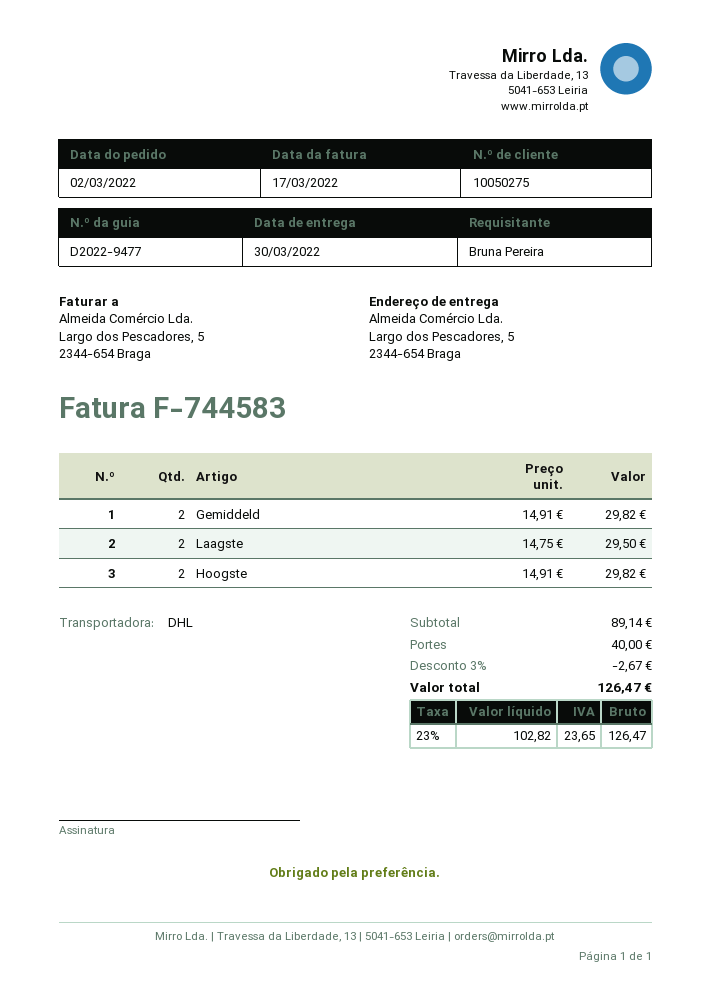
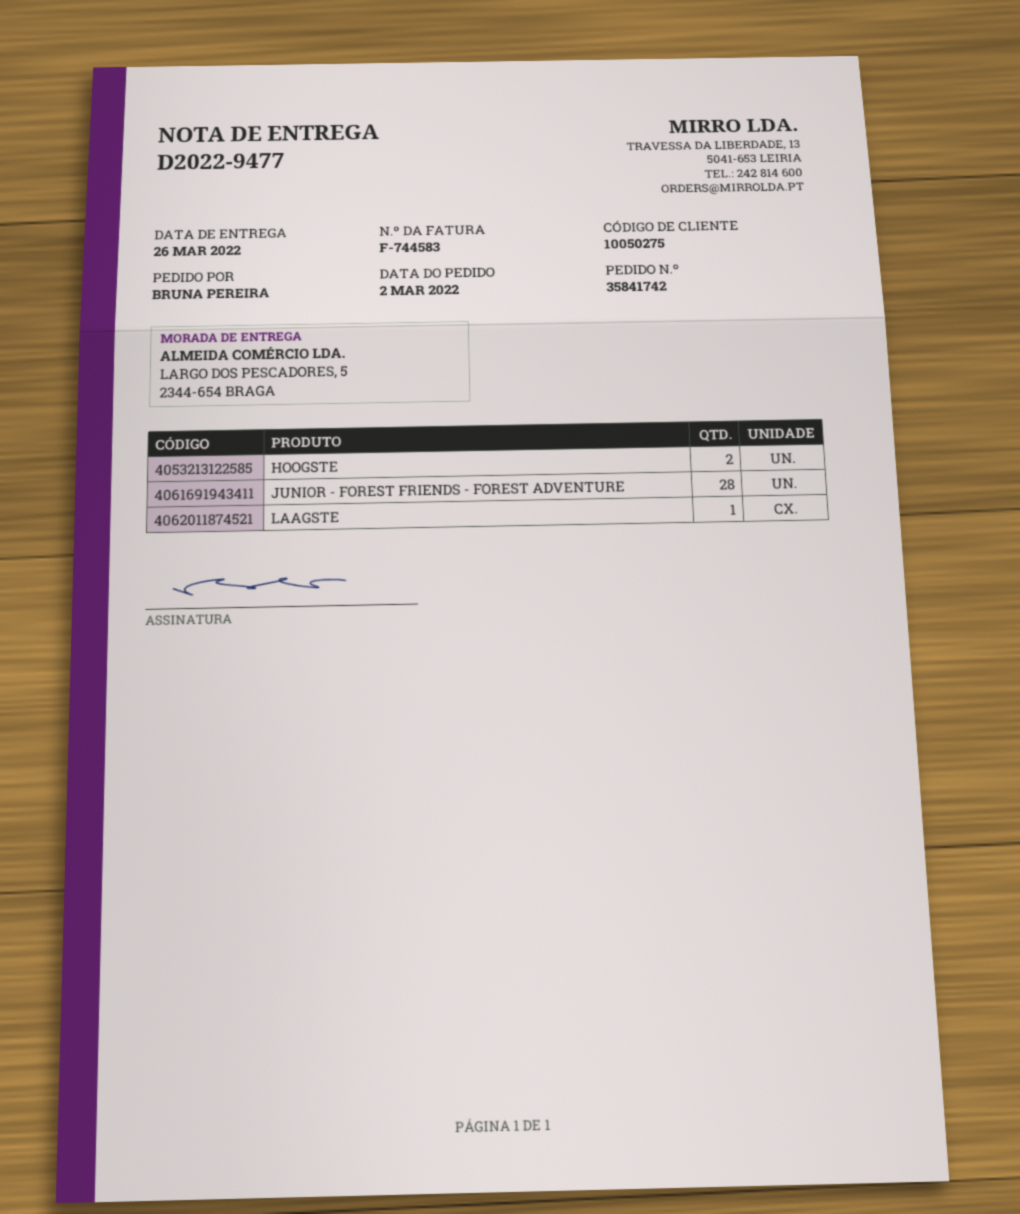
delivery date: 2022-03-30 -> 2022-03-26
Gemiddeld: 2 -> none
Laagste: 2 -> 1
JUNIOR - FOREST FRIENDS - FOREST ADVENTURE: none -> 28

